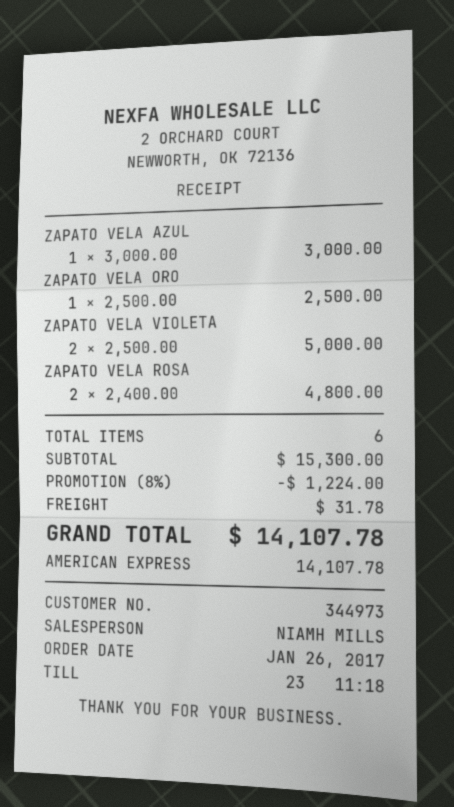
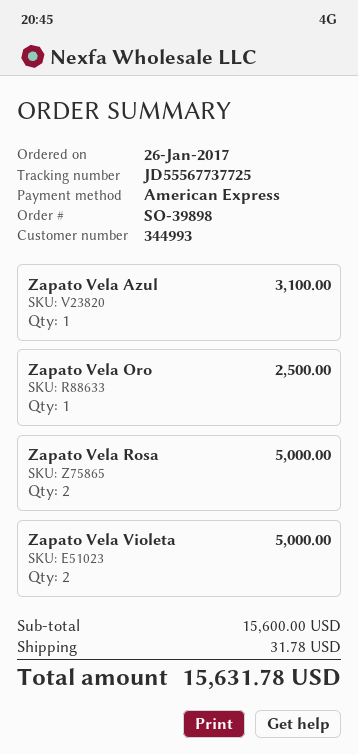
customer number: 344973 -> 344993
ZAPATO VELA AZUL: 1 for 3000.00 -> 1 for 3100.00
ZAPATO VELA ROSA: 2 for 4800.00 -> 2 for 5000.00
subtotal: 15300.00 -> 15600.00
discount: 8% = 1224.00 -> none
total: 14107.78 -> 15631.78

